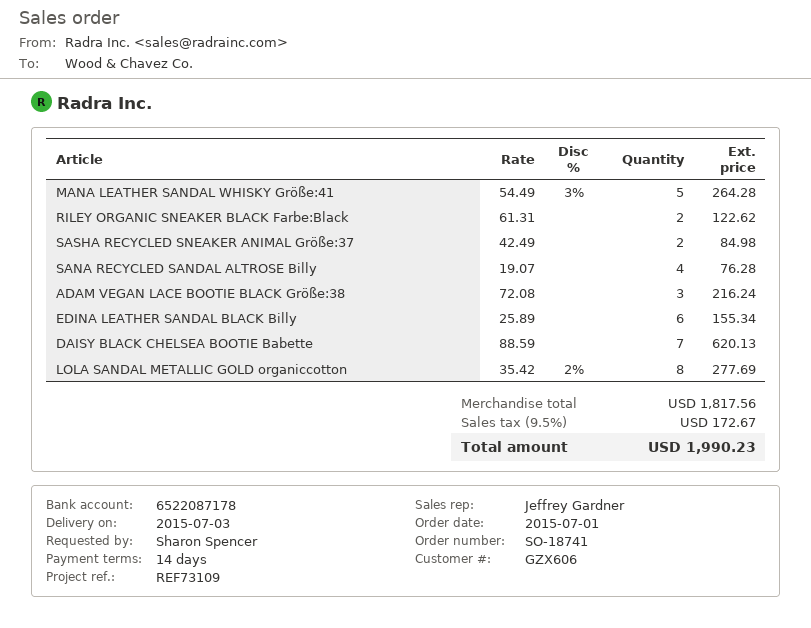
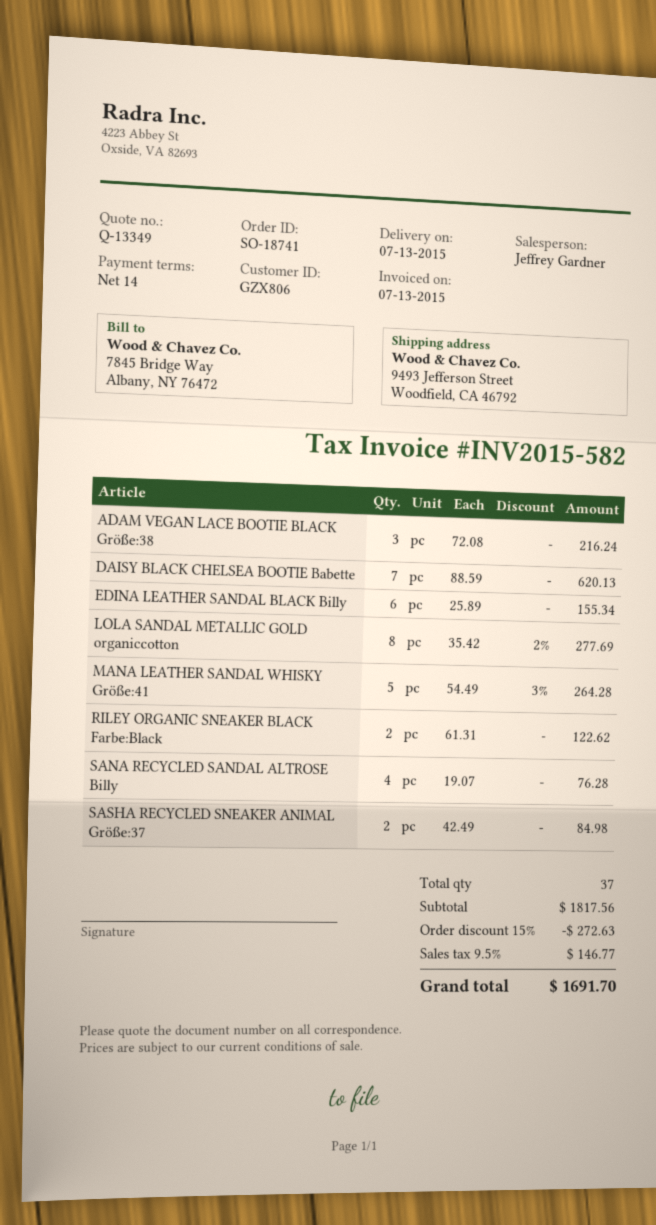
delivery date: 2015-07-03 -> 2015-07-13
customer number: GZX606 -> GZX806
discount: none -> 15% = 272.63
tax: 9.5% = 172.67 -> 9.5% = 146.77
total: 1990.23 -> 1691.70

